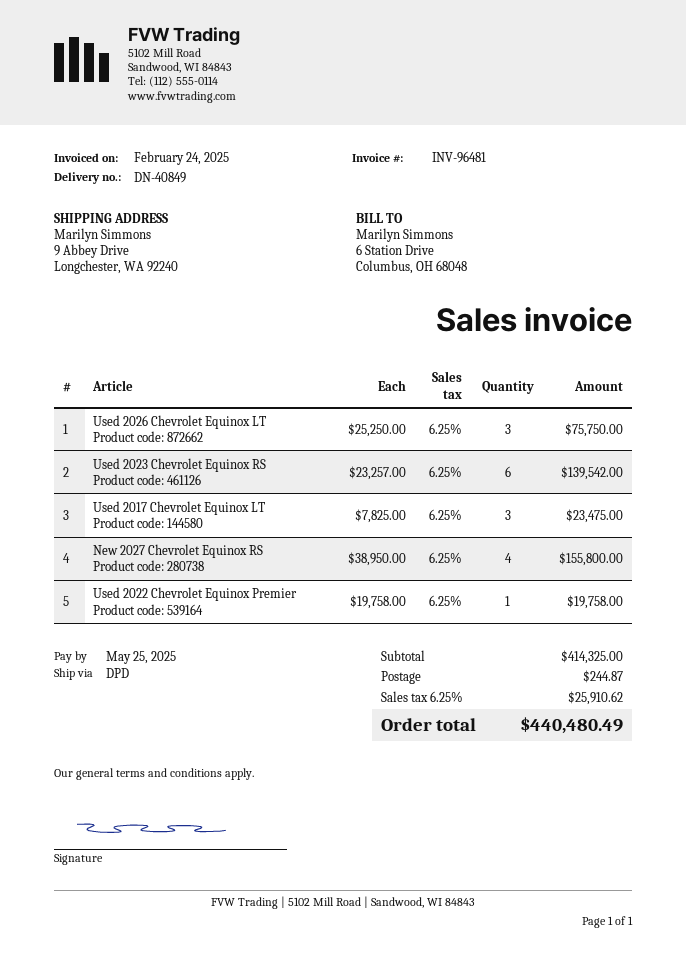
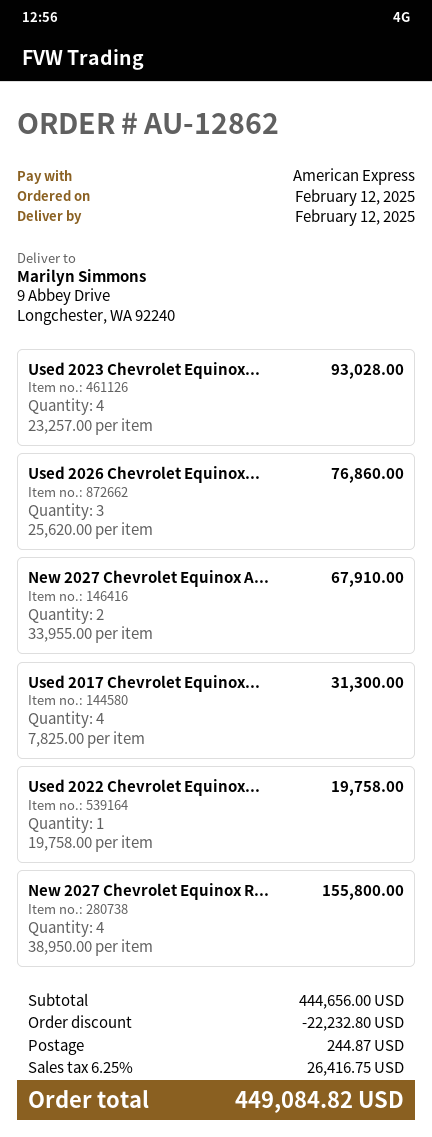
Used 2026 Chevrolet Equinox LT: 3 x 25250.00 = 75750.00 -> 3 x 25620.00 = 76860.00
Used 2023 Chevrolet Equinox RS: 6 x 23257.00 = 139542.00 -> 4 x 23257.00 = 93028.00
Used 2017 Chevrolet Equinox LT: 3 x 7825.00 = 23475.00 -> 4 x 7825.00 = 31300.00
New 2027 Chevrolet Equinox A...: none -> 2 x 33955.00 = 67910.00
subtotal: 414325.00 -> 444656.00
discount: none -> 22232.80
tax: 6.25% = 25910.62 -> 6.25% = 26416.75
total: 440480.49 -> 449084.82

